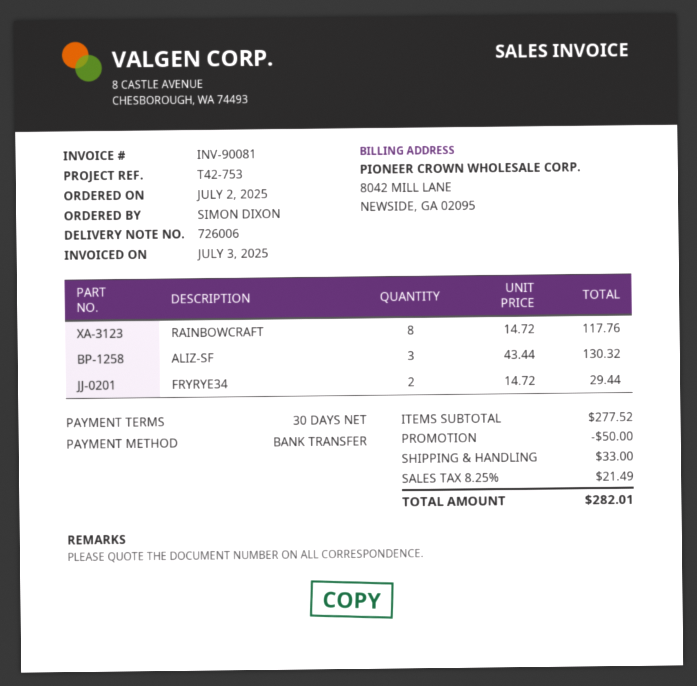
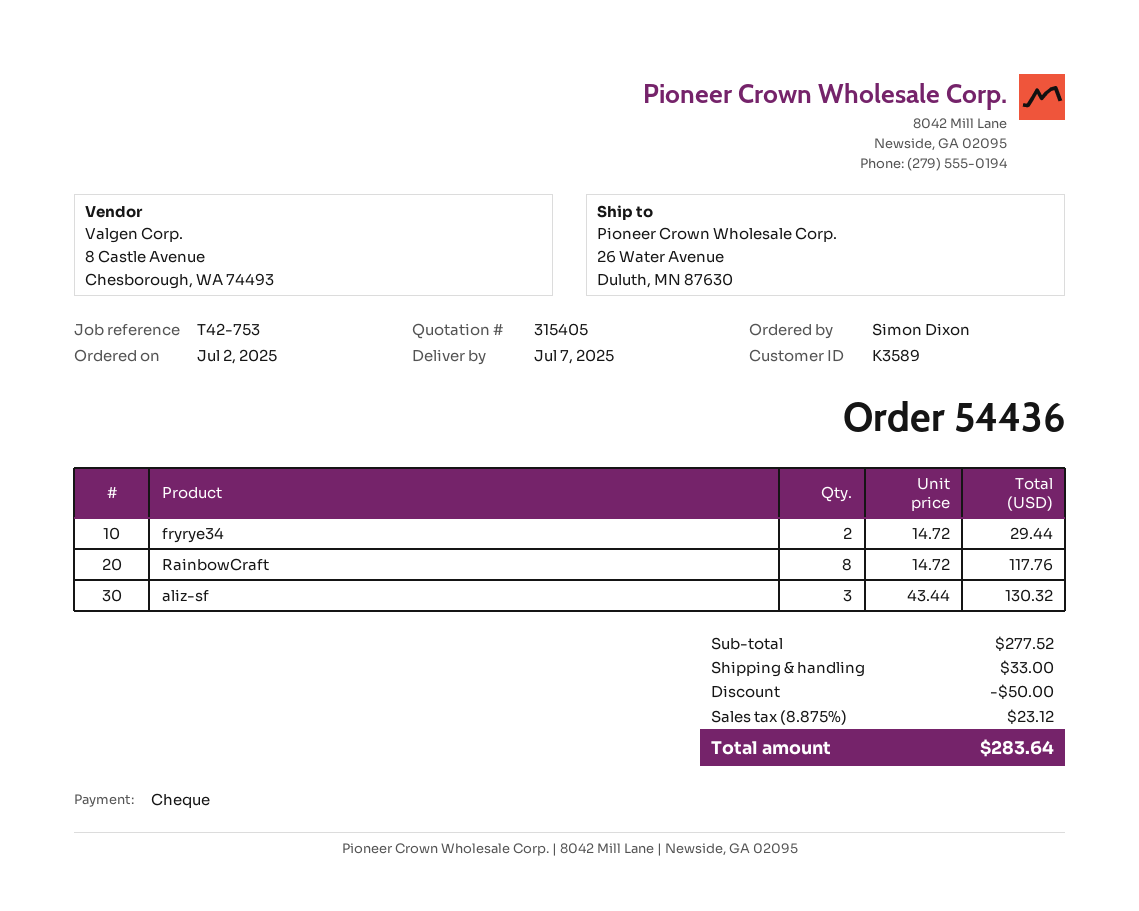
payment method: bank transfer -> cheque
tax: 8.25% = 21.49 -> 8.875% = 23.12
total: 282.01 -> 283.64

